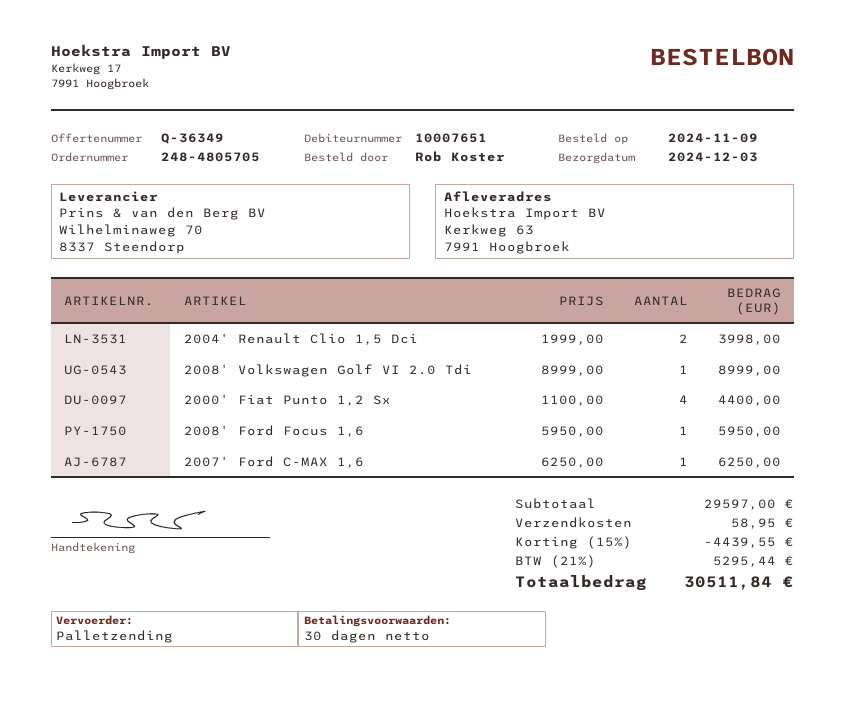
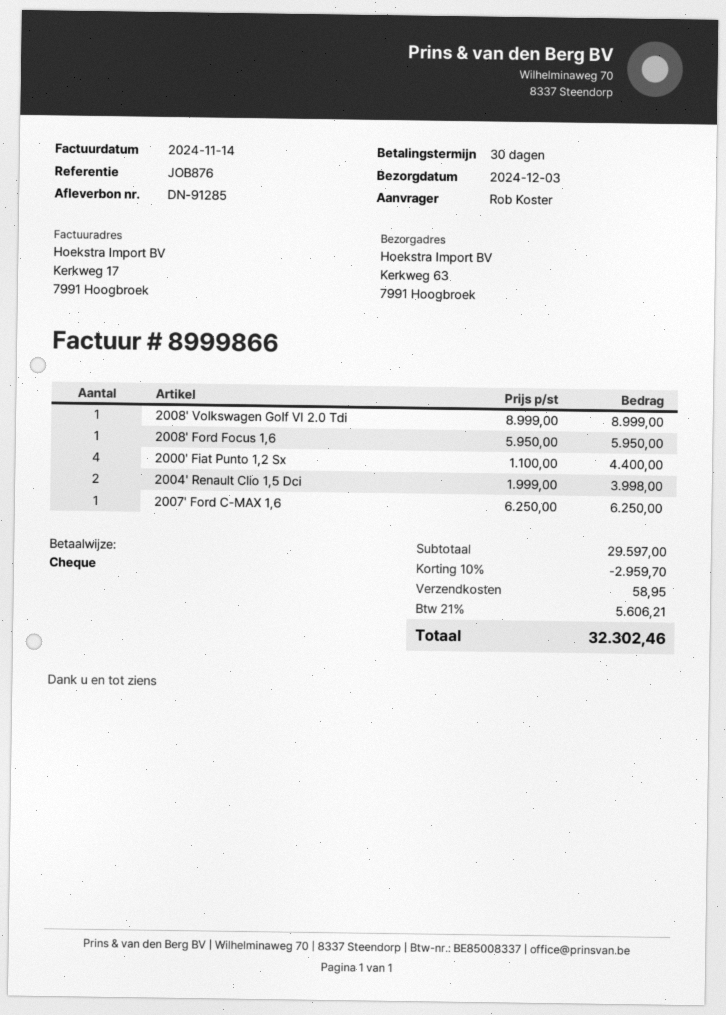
discount: 15% = 4439.55 -> 10% = 2959.70
tax: 21% = 5295.44 -> 21% = 5606.21
total: 30511.84 -> 32302.46

